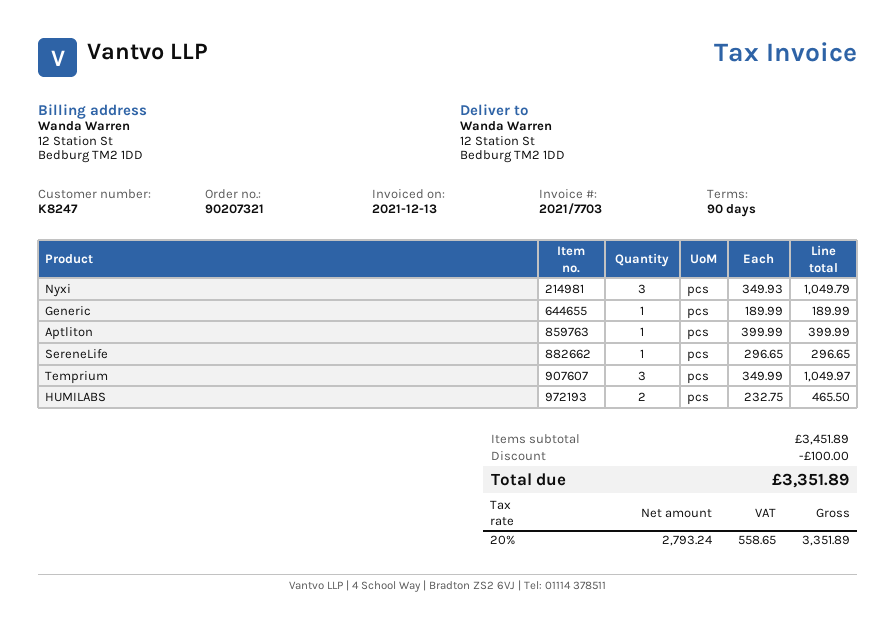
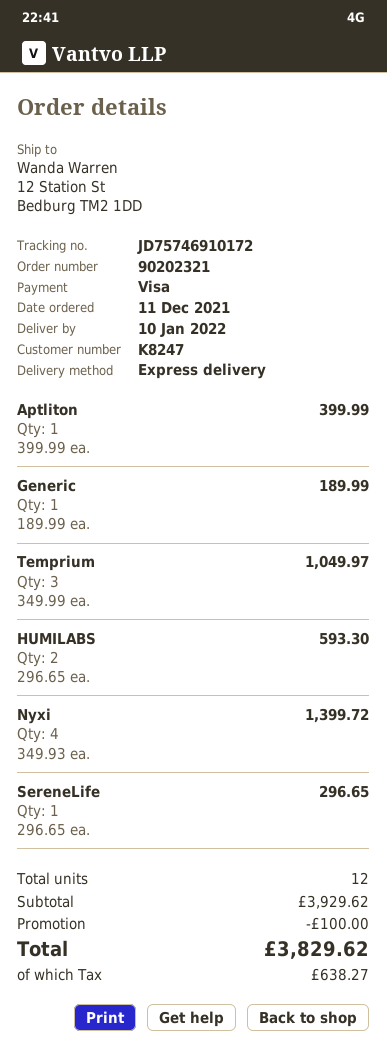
order number: 90207321 -> 90202321
Nyxi: 3 x 349.93 = 1049.79 -> 4 x 349.93 = 1399.72
HUMILABS: 2 x 232.75 = 465.50 -> 2 x 296.65 = 593.30
subtotal: 3451.89 -> 3929.62
tax: 558.65 -> 638.27
total: 3351.89 -> 3829.62

